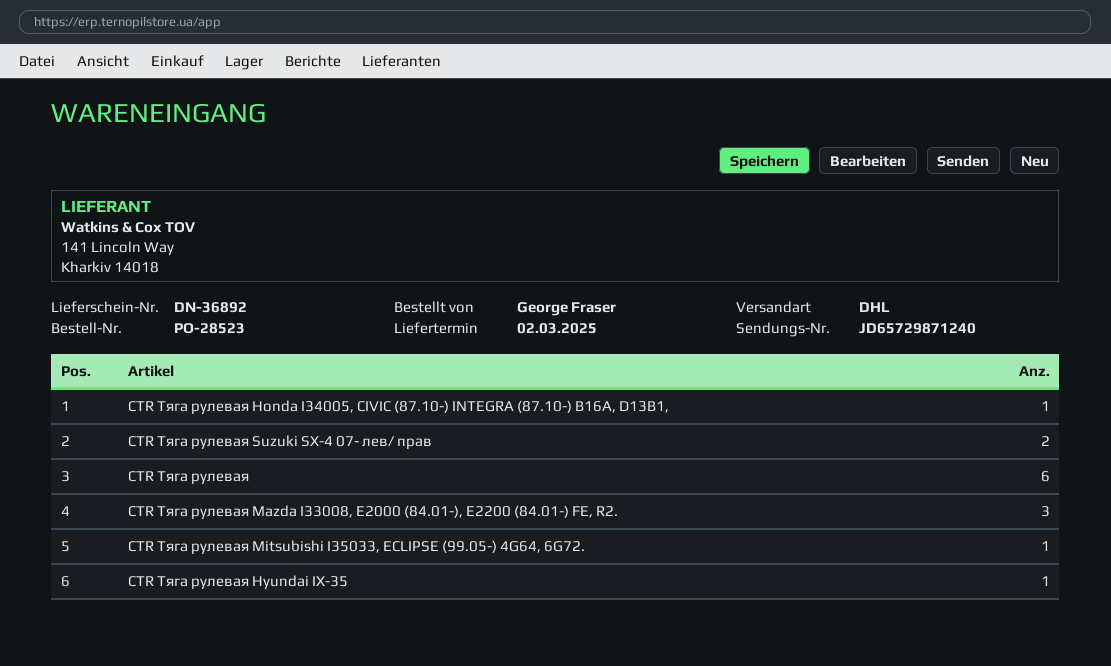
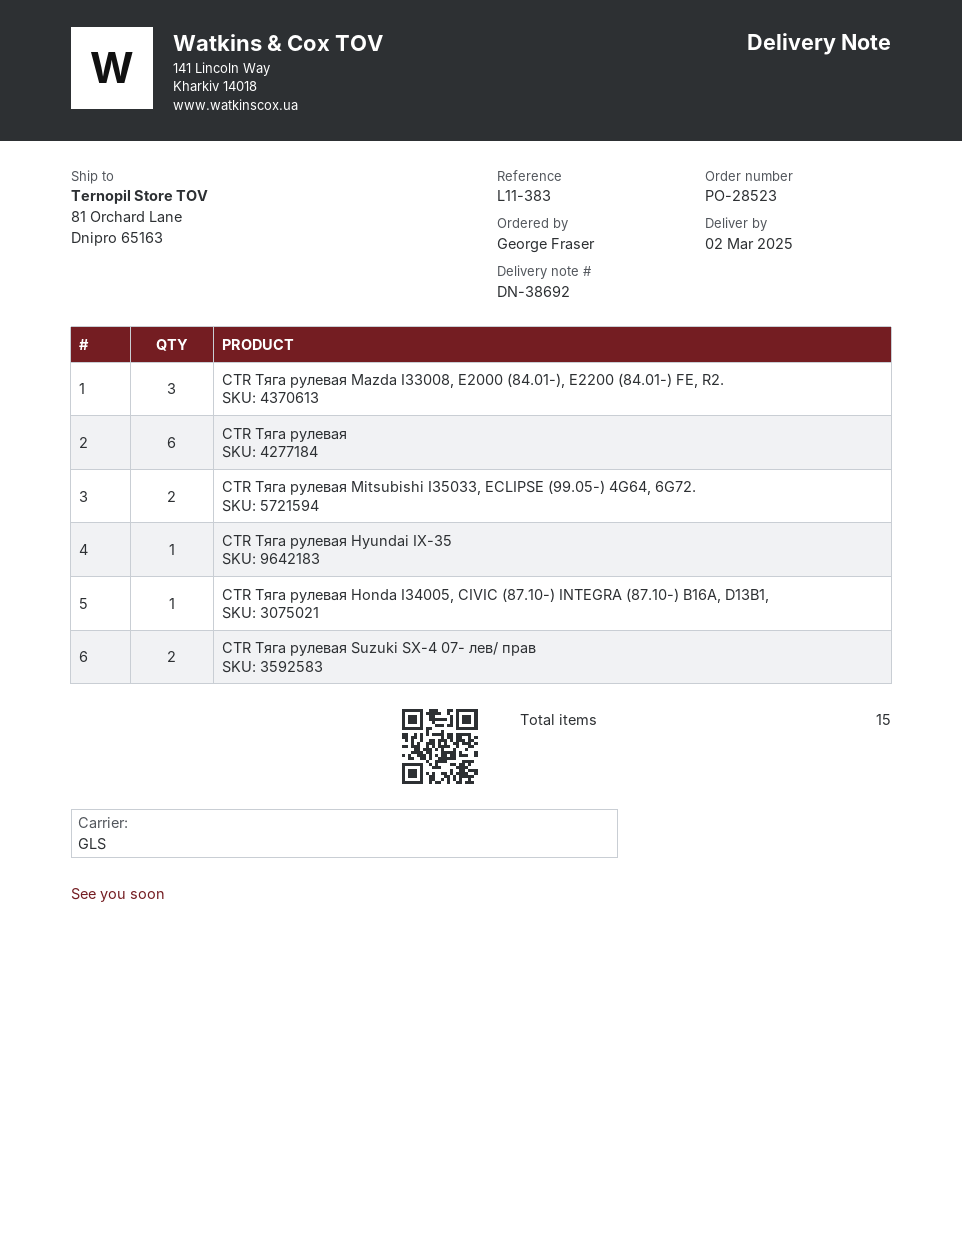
delivery note number: DN-36892 -> DN-38692
shipping method: DHL -> GLS
CTR Тяга рулевая Mitsubishi I35033, ECLIPSE (99.05-) 4G64, 6G72.: 1 -> 2

